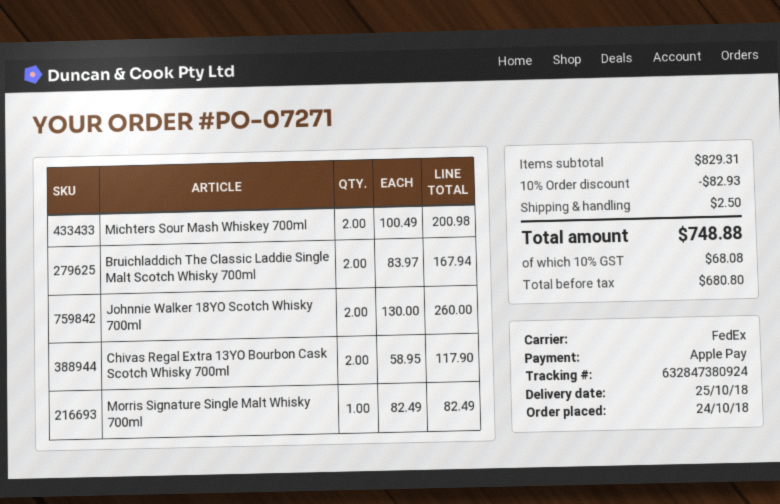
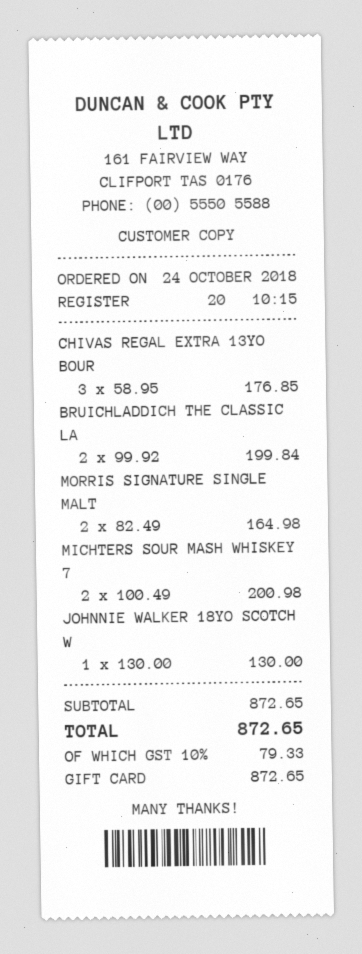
payment method: Apple Pay -> gift card
Bruichladdich The Classic Laddie Single Malt Scotch Whisky 700ml: 2 x 83.97 = 167.94 -> 2 x 99.92 = 199.84
Johnnie Walker 18YO Scotch Whisky 700ml: 2 x 130.00 = 260.00 -> 1 x 130.00 = 130.00
Chivas Regal Extra 13YO Bourbon Cask Scotch Whisky 700ml: 2 x 58.95 = 117.90 -> 3 x 58.95 = 176.85
Morris Signature Single Malt Whisky 700ml: 1 x 82.49 = 82.49 -> 2 x 82.49 = 164.98
subtotal: 829.31 -> 872.65
discount: 10% = 82.93 -> none
shipping: 2.50 -> none
tax: 10% = 68.08 -> 10% = 79.33
total: 748.88 -> 872.65

